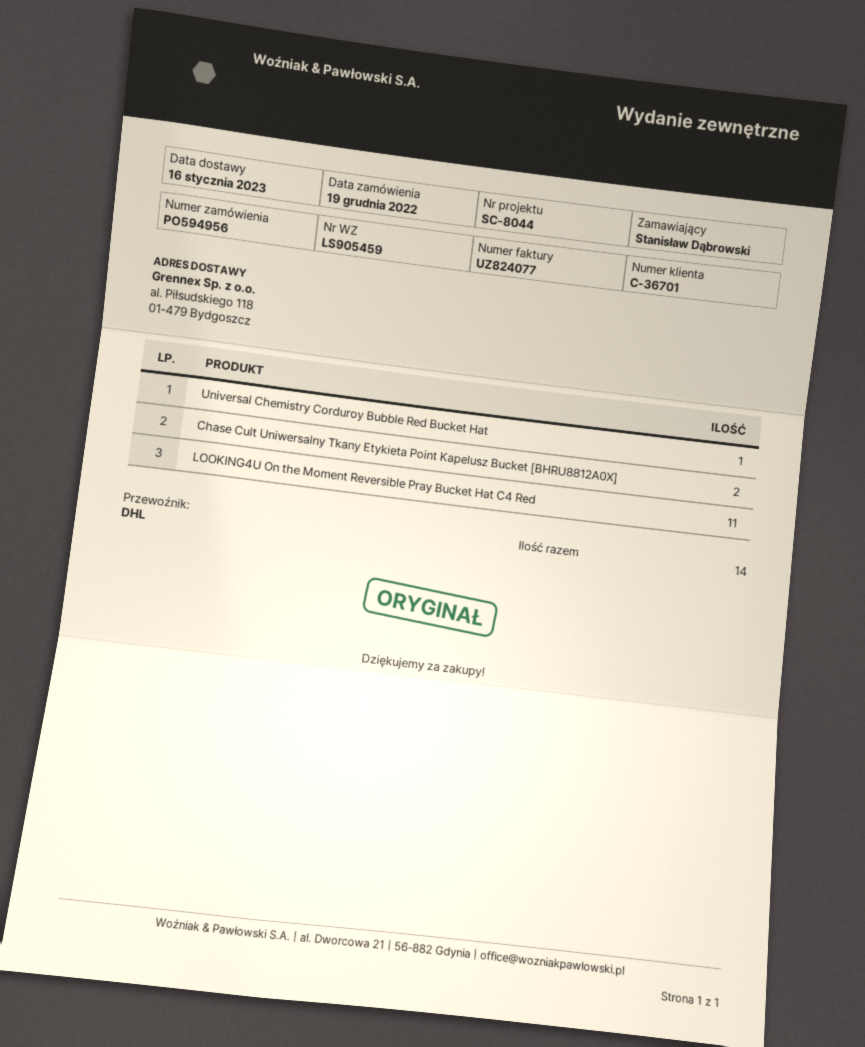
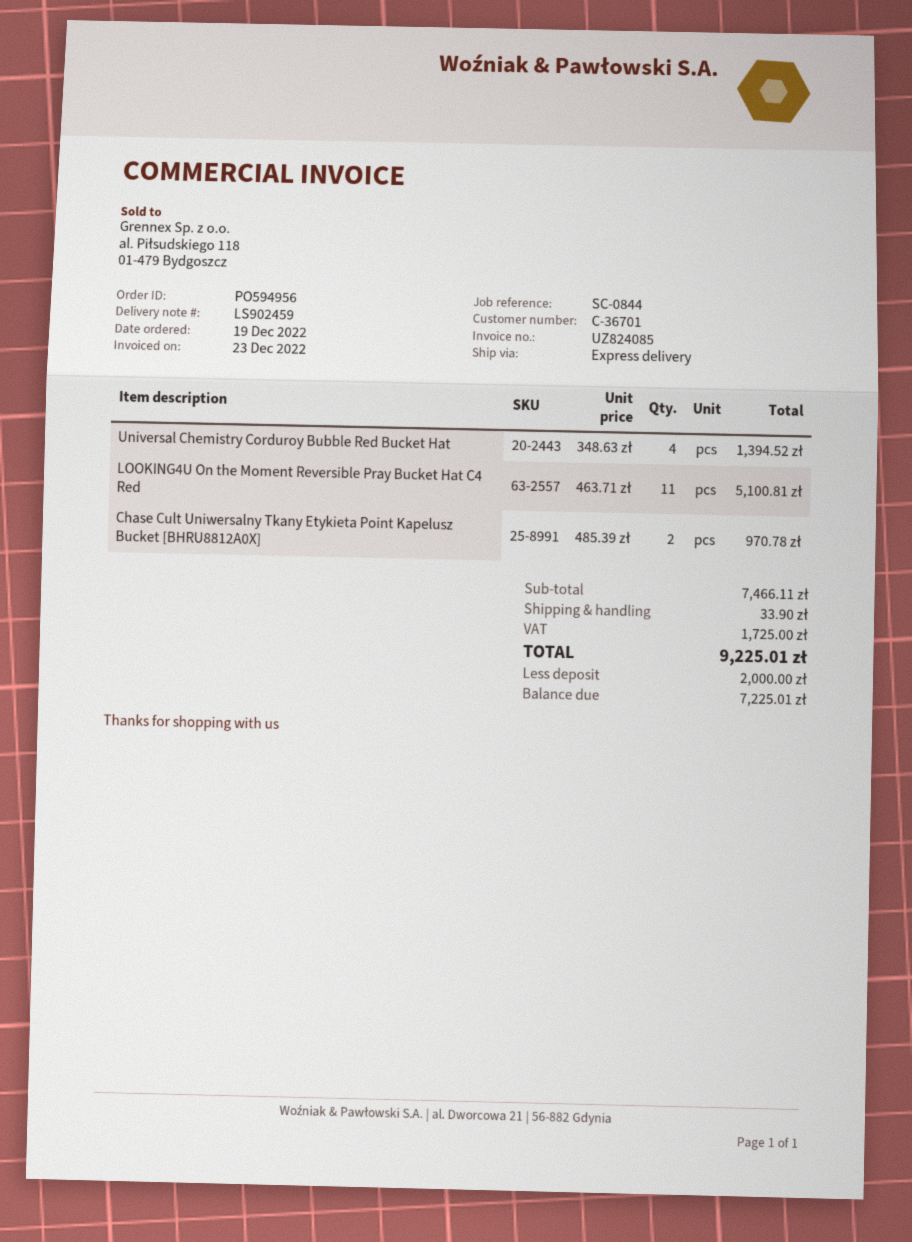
delivery note number: LS905459 -> LS902459
invoice number: UZ824077 -> UZ824085
reference: SC-8044 -> SC-0844
shipping method: DHL -> express
Universal Chemistry Corduroy Bubble Red Bucket Hat: 1 -> 4

